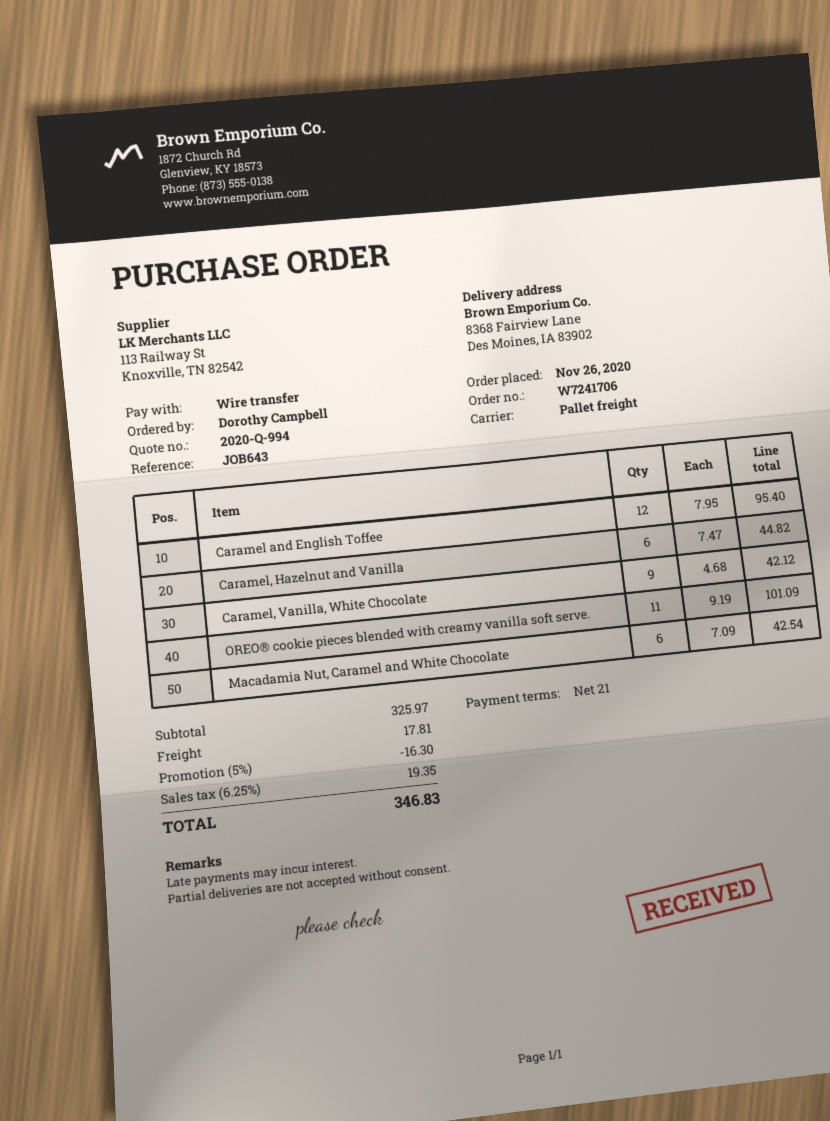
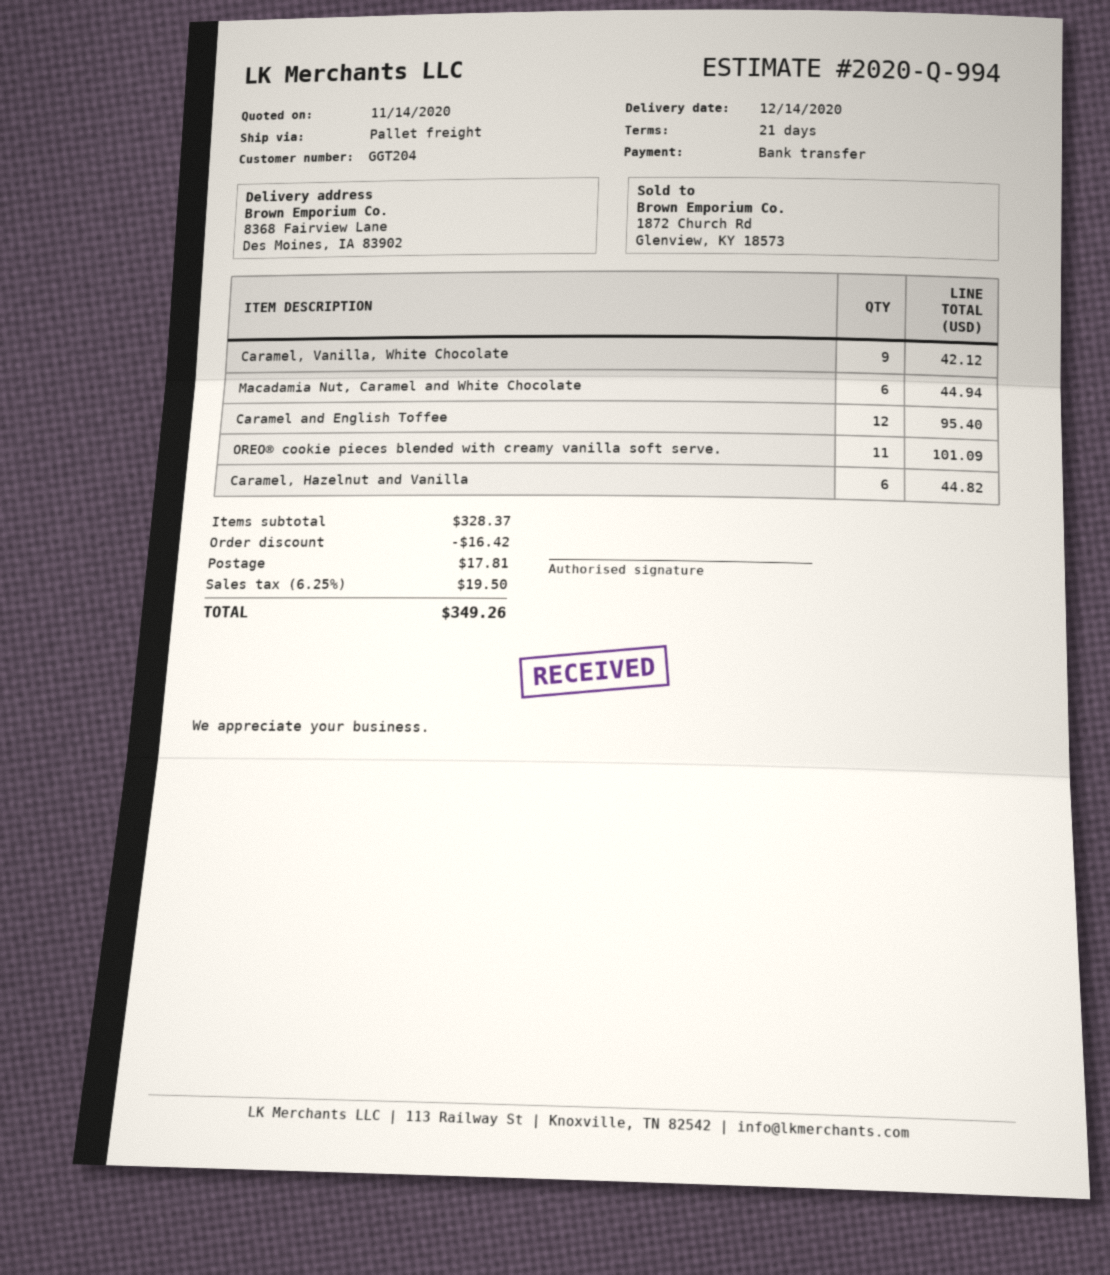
Macadamia Nut, Caramel and White Chocolate: 6 for 42.54 -> 6 for 44.94
subtotal: 325.97 -> 328.37
discount: 16.30 -> 16.42
tax: 6.25% = 19.35 -> 6.25% = 19.50
total: 346.83 -> 349.26

